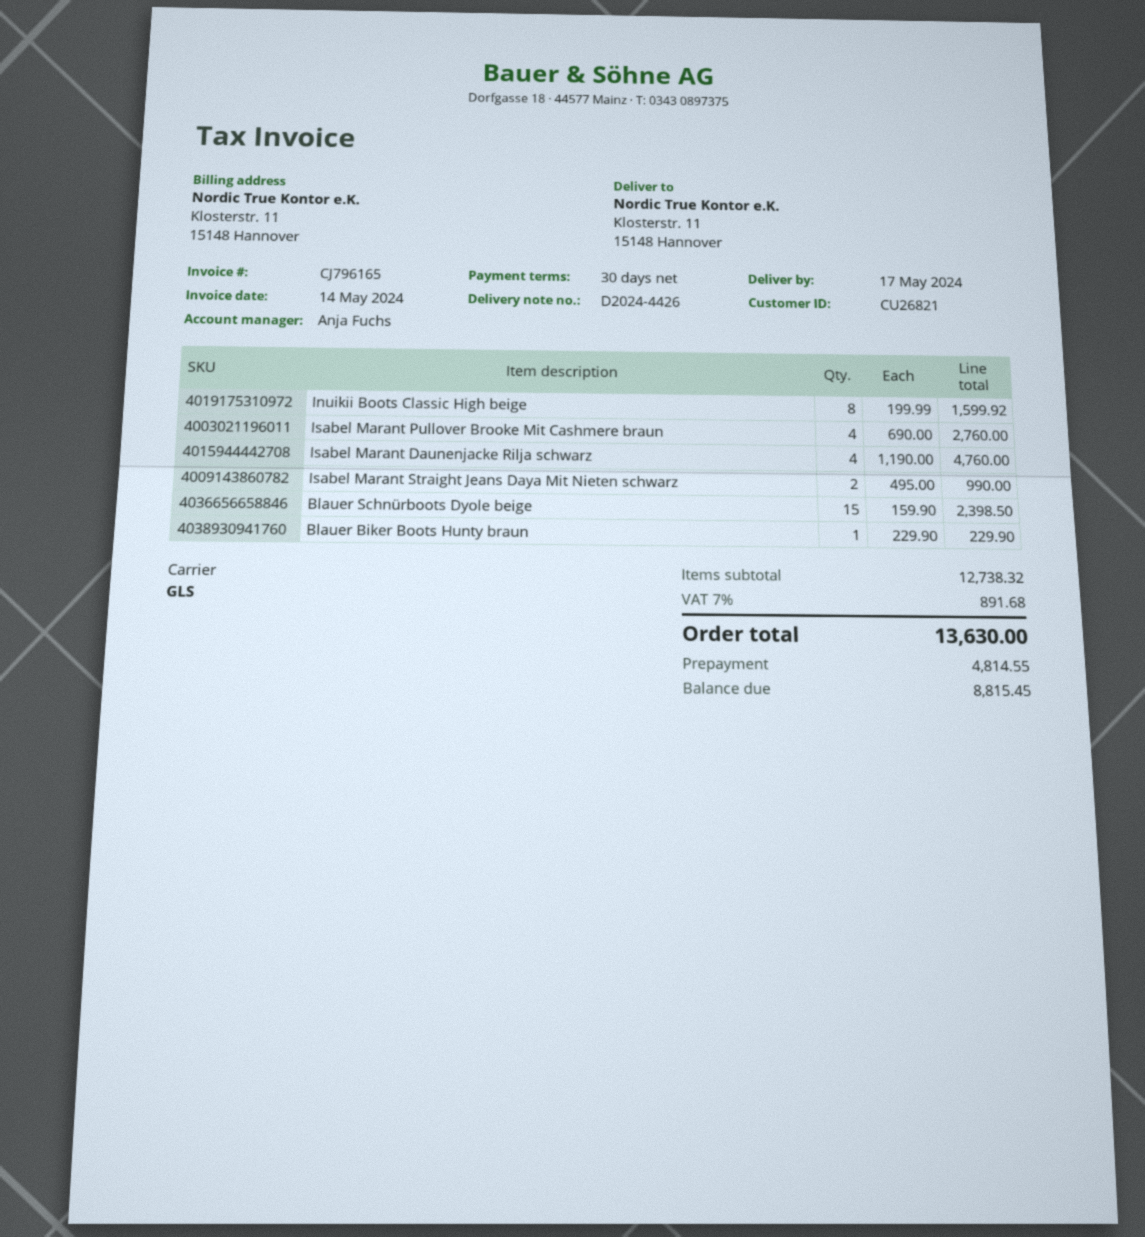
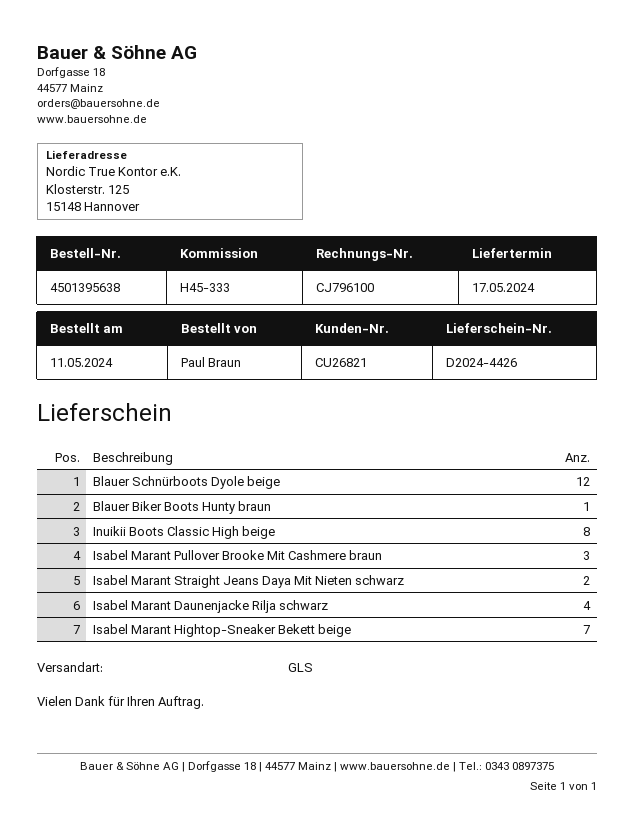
invoice number: CJ796165 -> CJ796100
ship to: Klosterstr. 11, 15148 Hannover -> Klosterstr. 125, 15148 Hannover
Isabel Marant Pullover Brooke Mit Cashmere braun: 4 -> 3
Blauer Schnürboots Dyole beige: 15 -> 12
Isabel Marant Hightop-Sneaker Bekett beige: none -> 7

